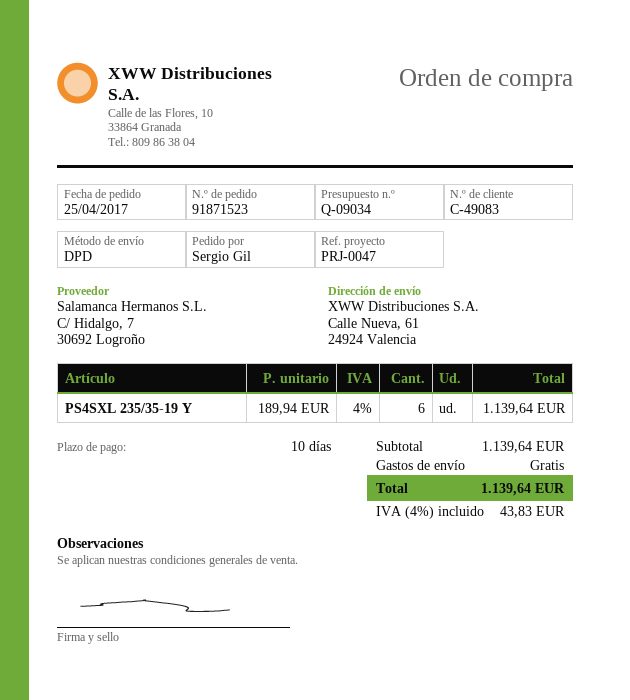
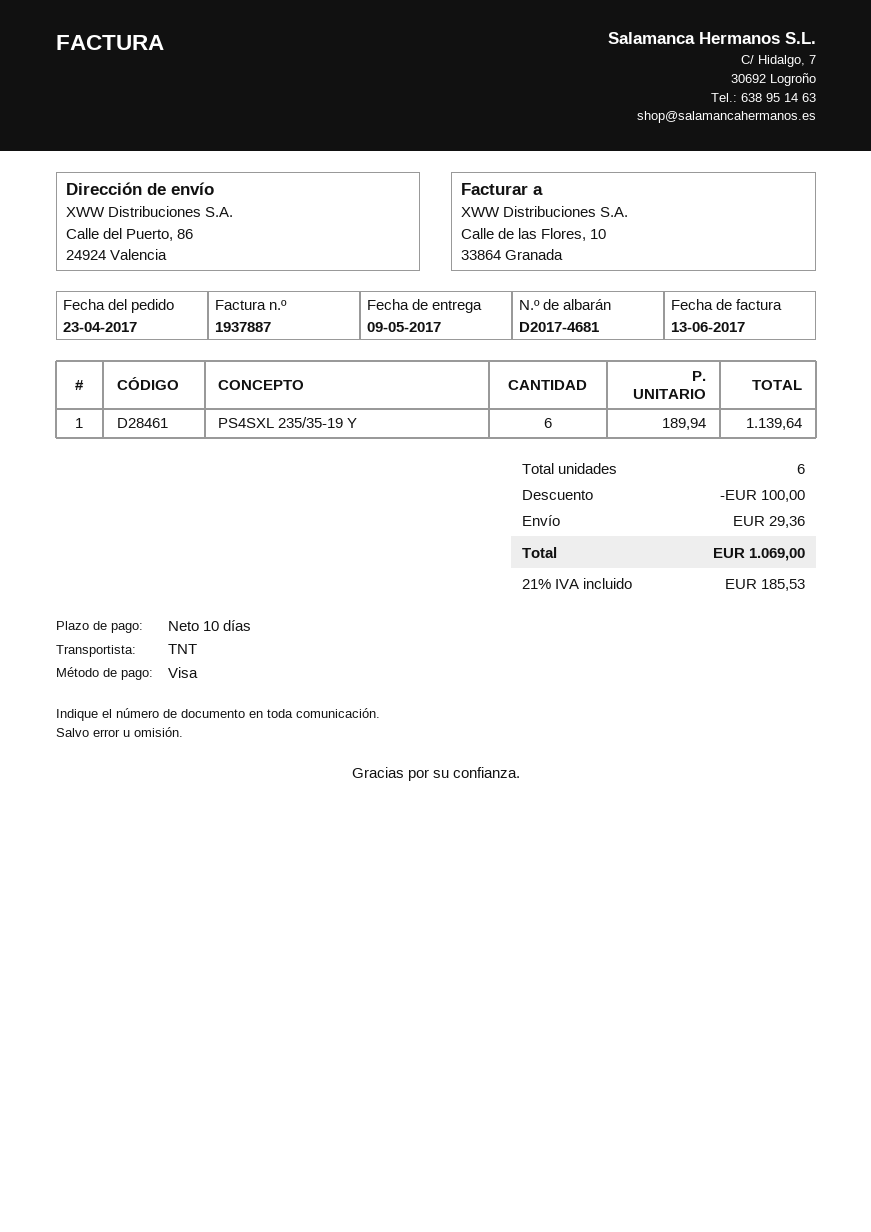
order date: 2017-04-25 -> 2017-04-23
shipping method: DPD -> TNT
ship to: Calle Nueva, 61, 24924 Valencia -> Calle del Puerto, 86, 24924 Valencia
discount: none -> 100.00
shipping: 0.00 -> 29.36
tax: 4% = 43.83 -> 21% = 185.53
total: 1139.64 -> 1069.00

